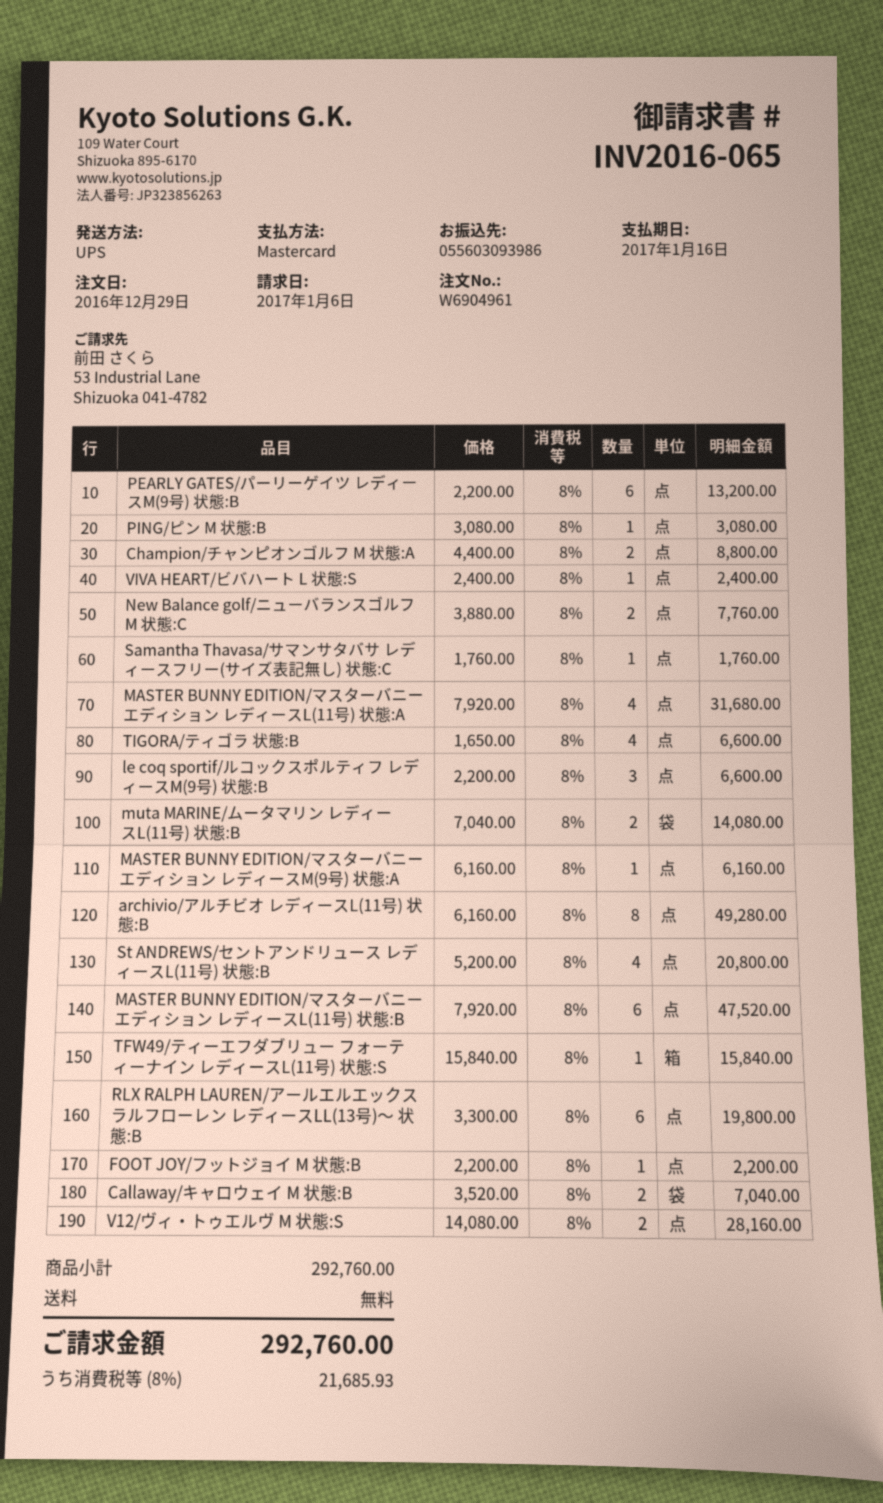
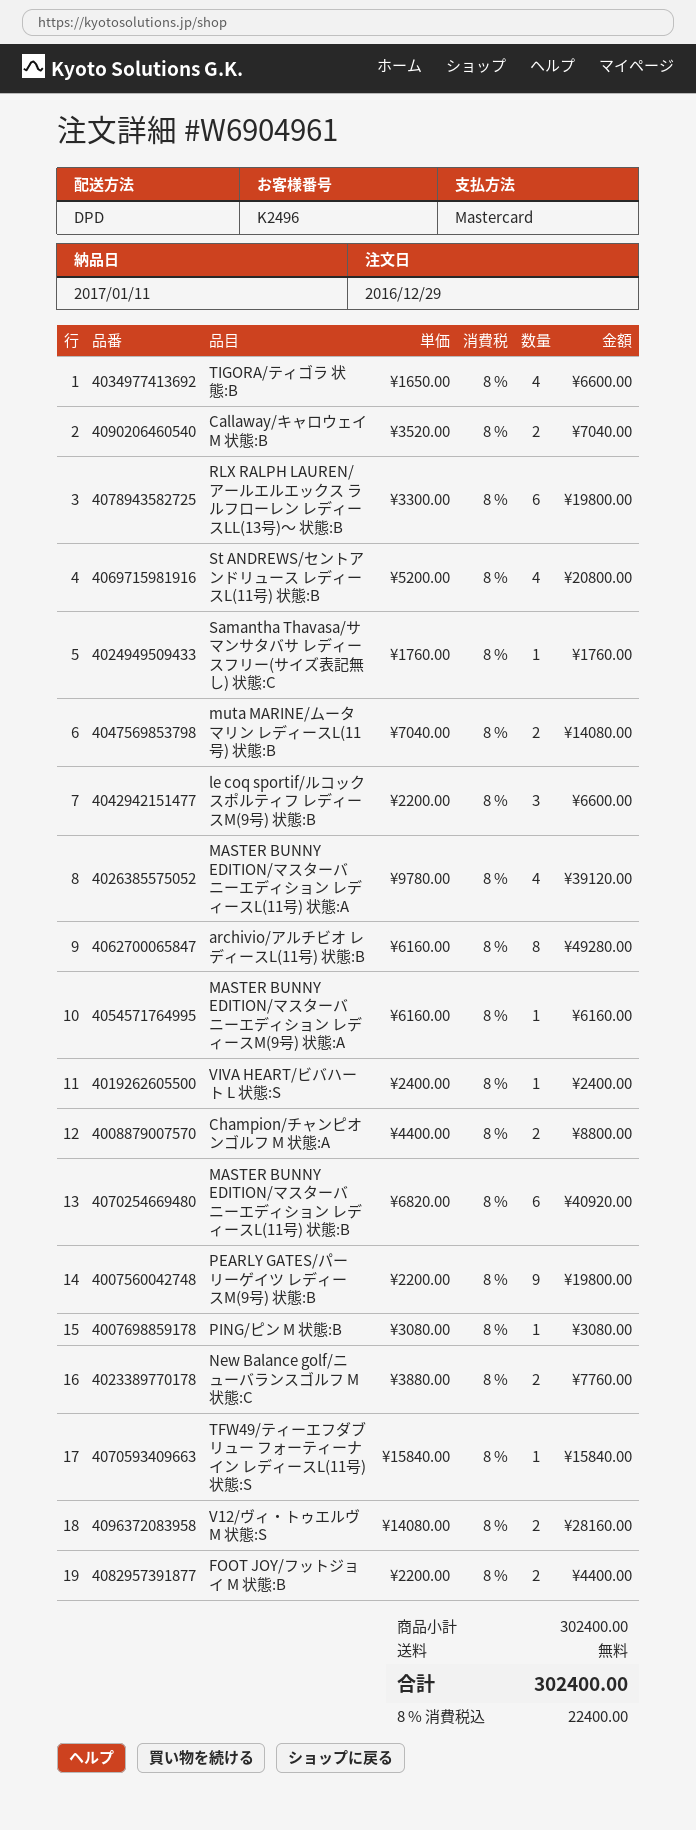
shipping method: UPS -> DPD
PEARLY GATES/パーリーゲイツ レディースM(9号) 状態:B: 6 x 2200.00 = 13200.00 -> 9 x 2200.00 = 19800.00
MASTER BUNNY EDITION/マスターバニーエディション レディースL(11号) 状態:A: 4 x 7920.00 = 31680.00 -> 4 x 9780.00 = 39120.00
MASTER BUNNY EDITION/マスターバニーエディション レディースL(11号) 状態:B: 6 x 7920.00 = 47520.00 -> 6 x 6820.00 = 40920.00
FOOT JOY/フットジョイ M 状態:B: 1 x 2200.00 = 2200.00 -> 2 x 2200.00 = 4400.00
subtotal: 292760.00 -> 302400.00
tax: 8% = 21685.93 -> 8% = 22400.00
total: 292760.00 -> 302400.00

